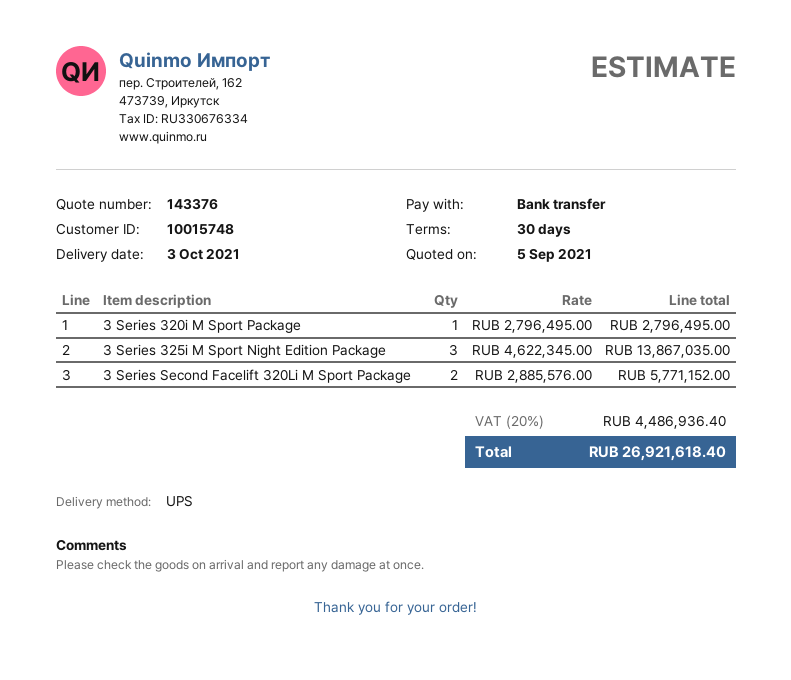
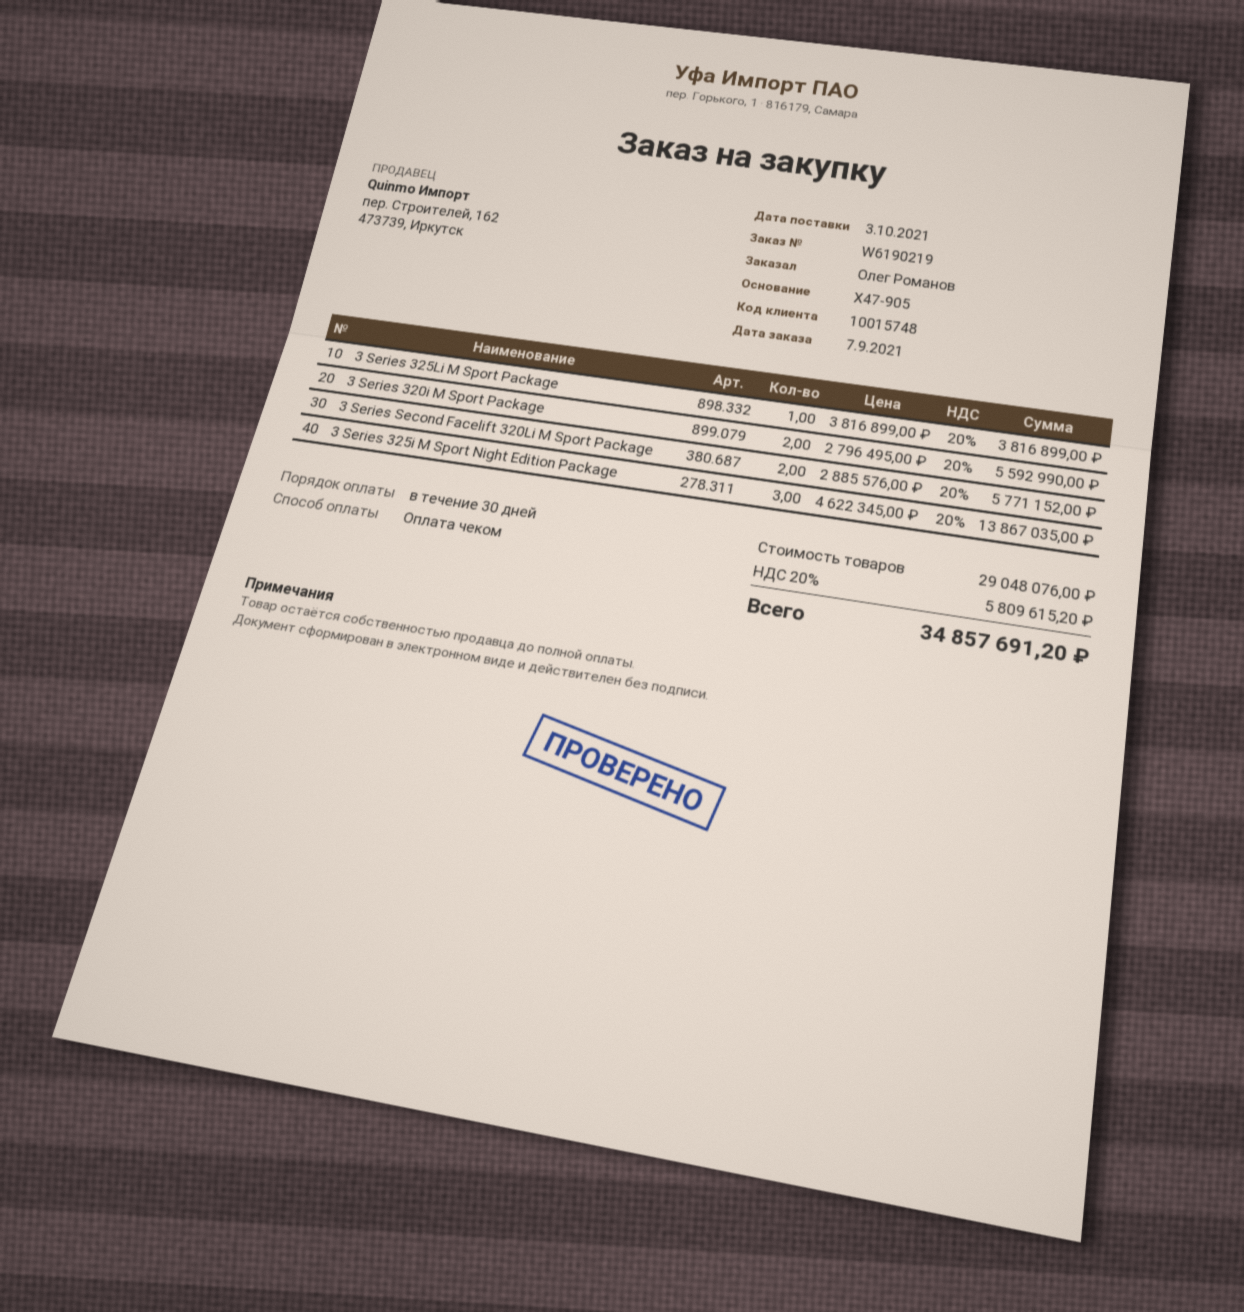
payment method: bank transfer -> cheque
3 Series 320i M Sport Package: 1 x 2796495.00 = 2796495.00 -> 2 x 2796495.00 = 5592990.00
3 Series 325Li M Sport Package: none -> 1 x 3816899.00 = 3816899.00
tax: 20% = 4486936.40 -> 20% = 5809615.20
total: 26921618.40 -> 34857691.20

